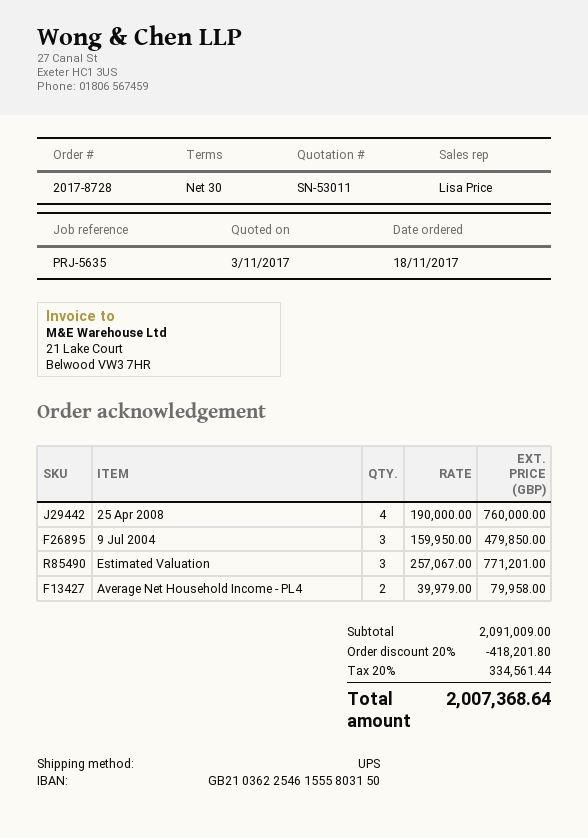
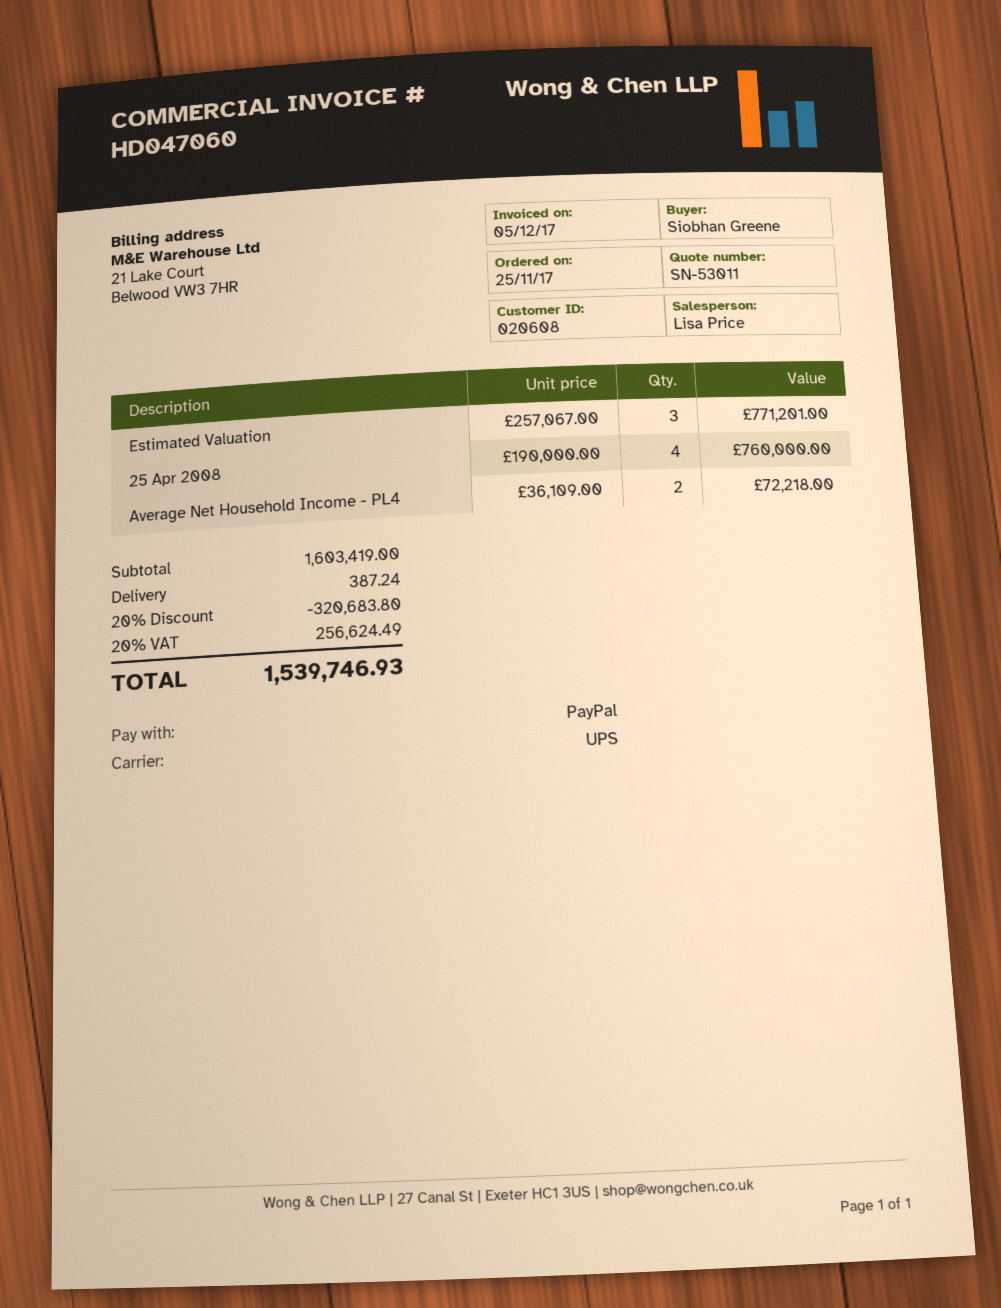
order date: 2017-11-18 -> 2017-11-25
9 Jul 2004: 3 x 159950.00 = 479850.00 -> none
Average Net Household Income - PL4: 2 x 39979.00 = 79958.00 -> 2 x 36109.00 = 72218.00
subtotal: 2091009.00 -> 1603419.00
discount: 20% = 418201.80 -> 20% = 320683.80
shipping: none -> 387.24
tax: 20% = 334561.44 -> 20% = 256624.49
total: 2007368.64 -> 1539746.93

